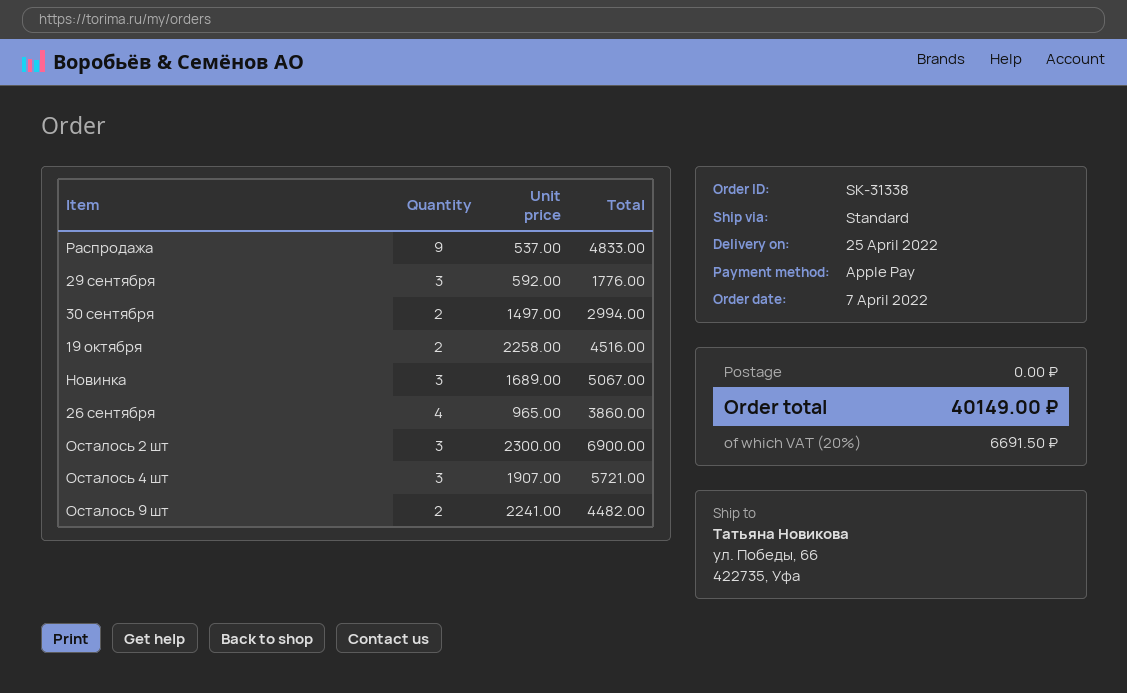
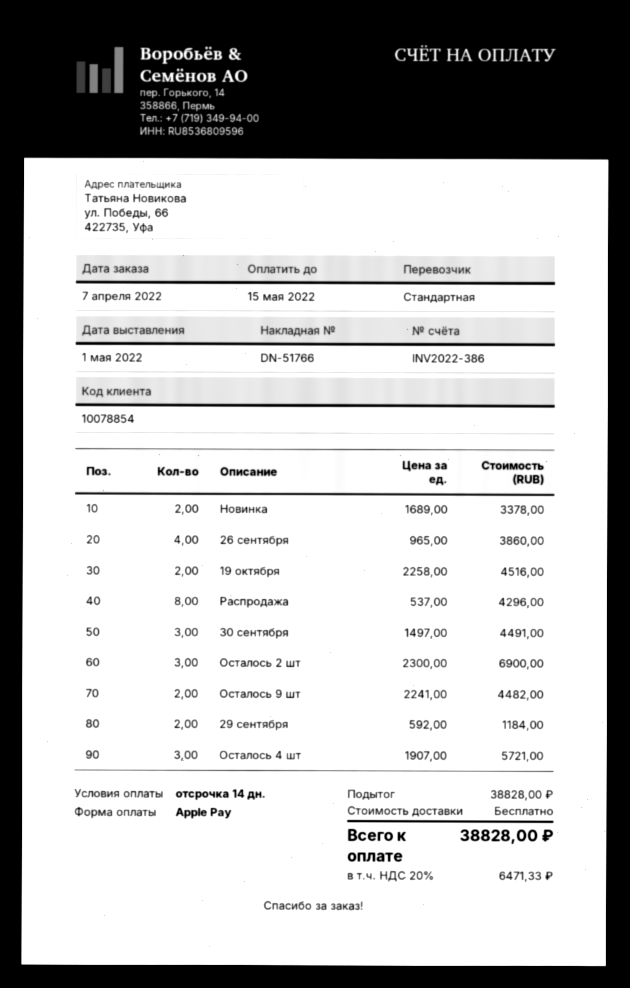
Распродажа: 9 x 537.00 = 4833.00 -> 8 x 537.00 = 4296.00
29 сентября: 3 x 592.00 = 1776.00 -> 2 x 592.00 = 1184.00
30 сентября: 2 x 1497.00 = 2994.00 -> 3 x 1497.00 = 4491.00
Новинка: 3 x 1689.00 = 5067.00 -> 2 x 1689.00 = 3378.00
tax: 20% = 6691.50 -> 20% = 6471.33
total: 40149.00 -> 38828.00

